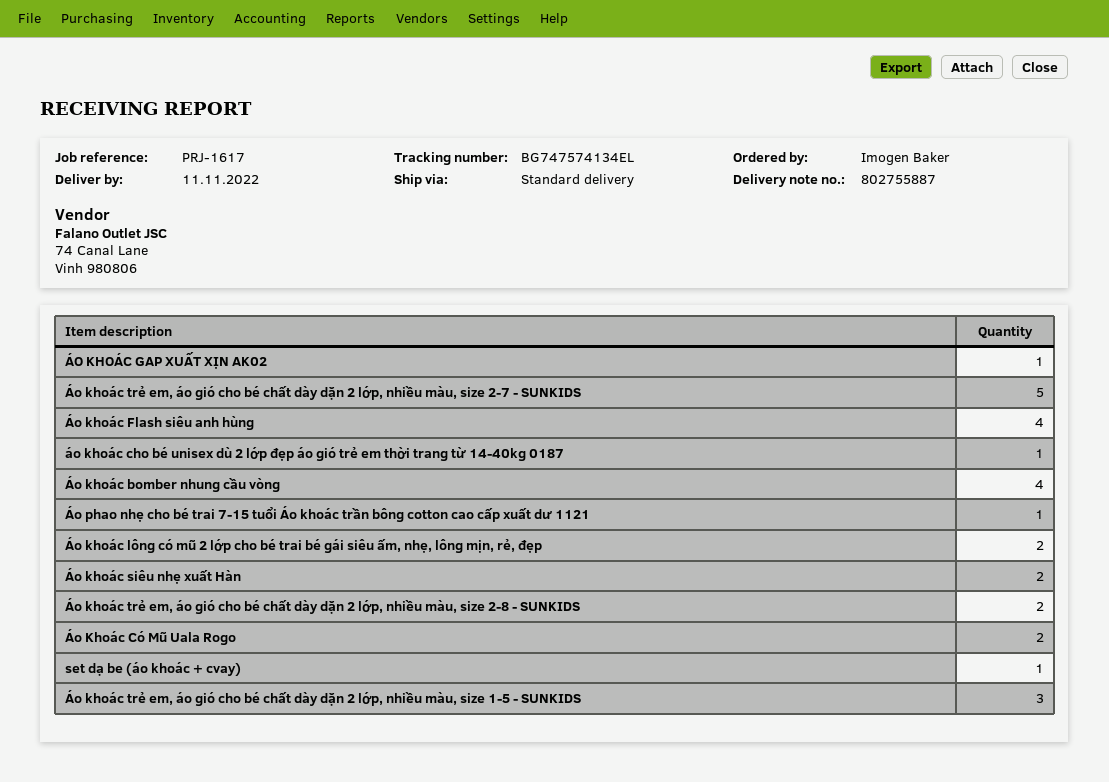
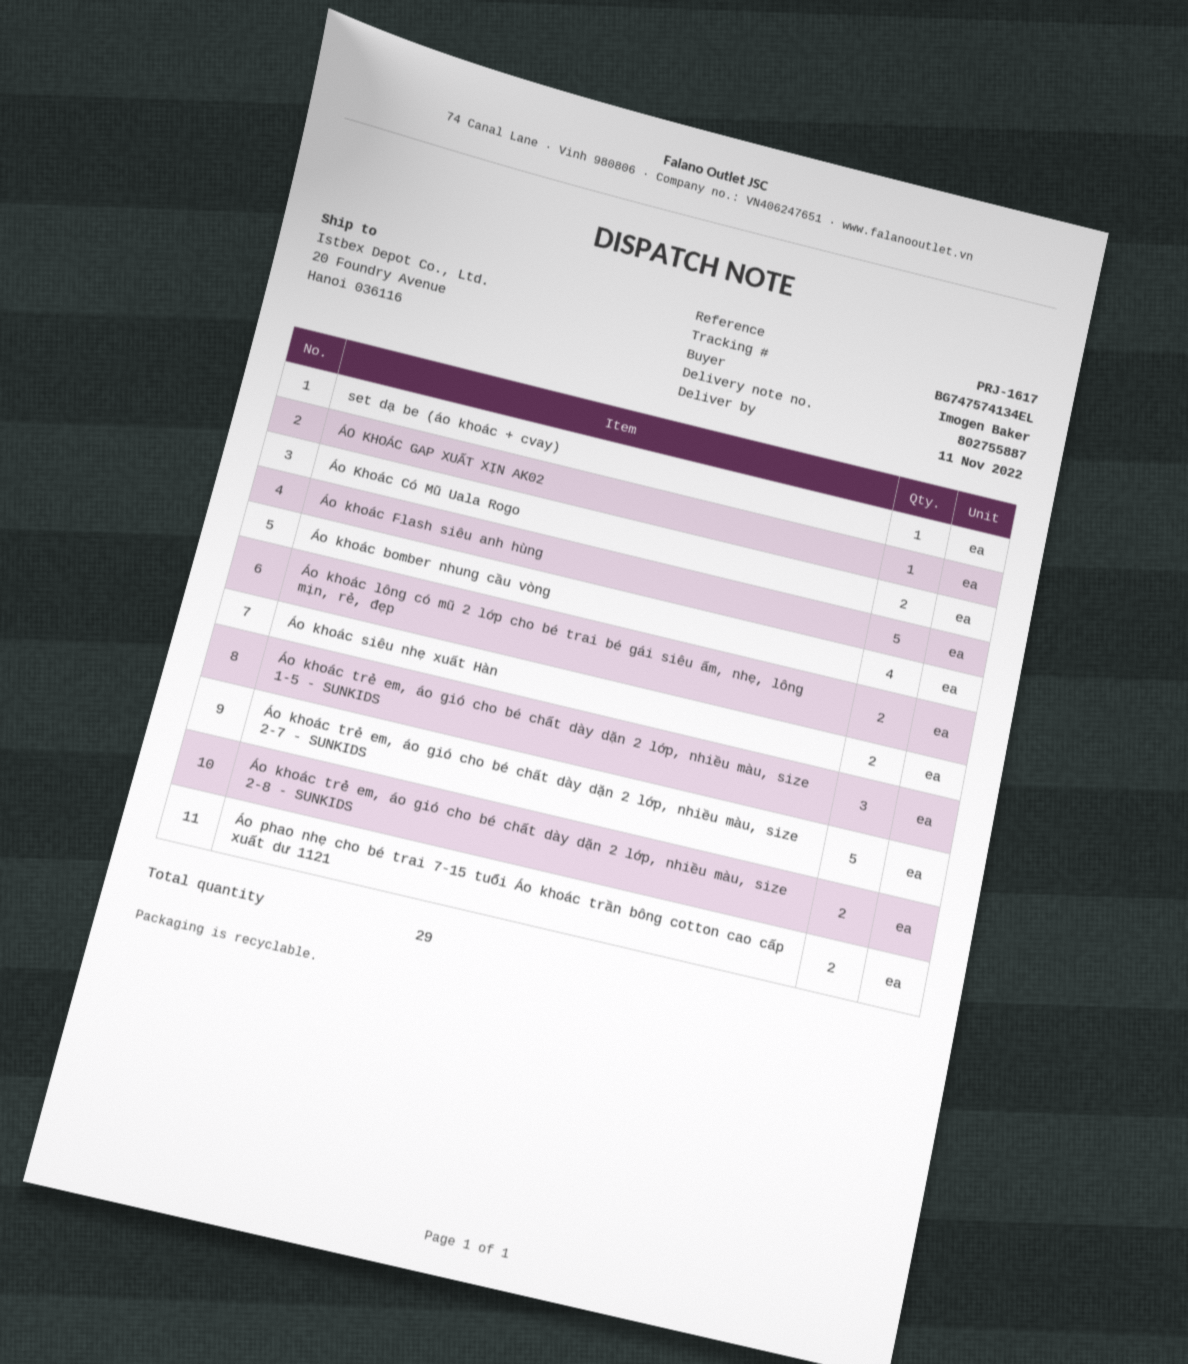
Áo khoác Flash siêu anh hùng: 4 -> 5
áo khoác cho bé unisex dù 2 lớp đẹp áo gió trẻ em thời trang từ 14-40kg 0187: 1 -> none
Áo phao nhẹ cho bé trai 7-15 tuổi Áo khoác trần bông cotton cao cấp xuất dư 1121: 1 -> 2

